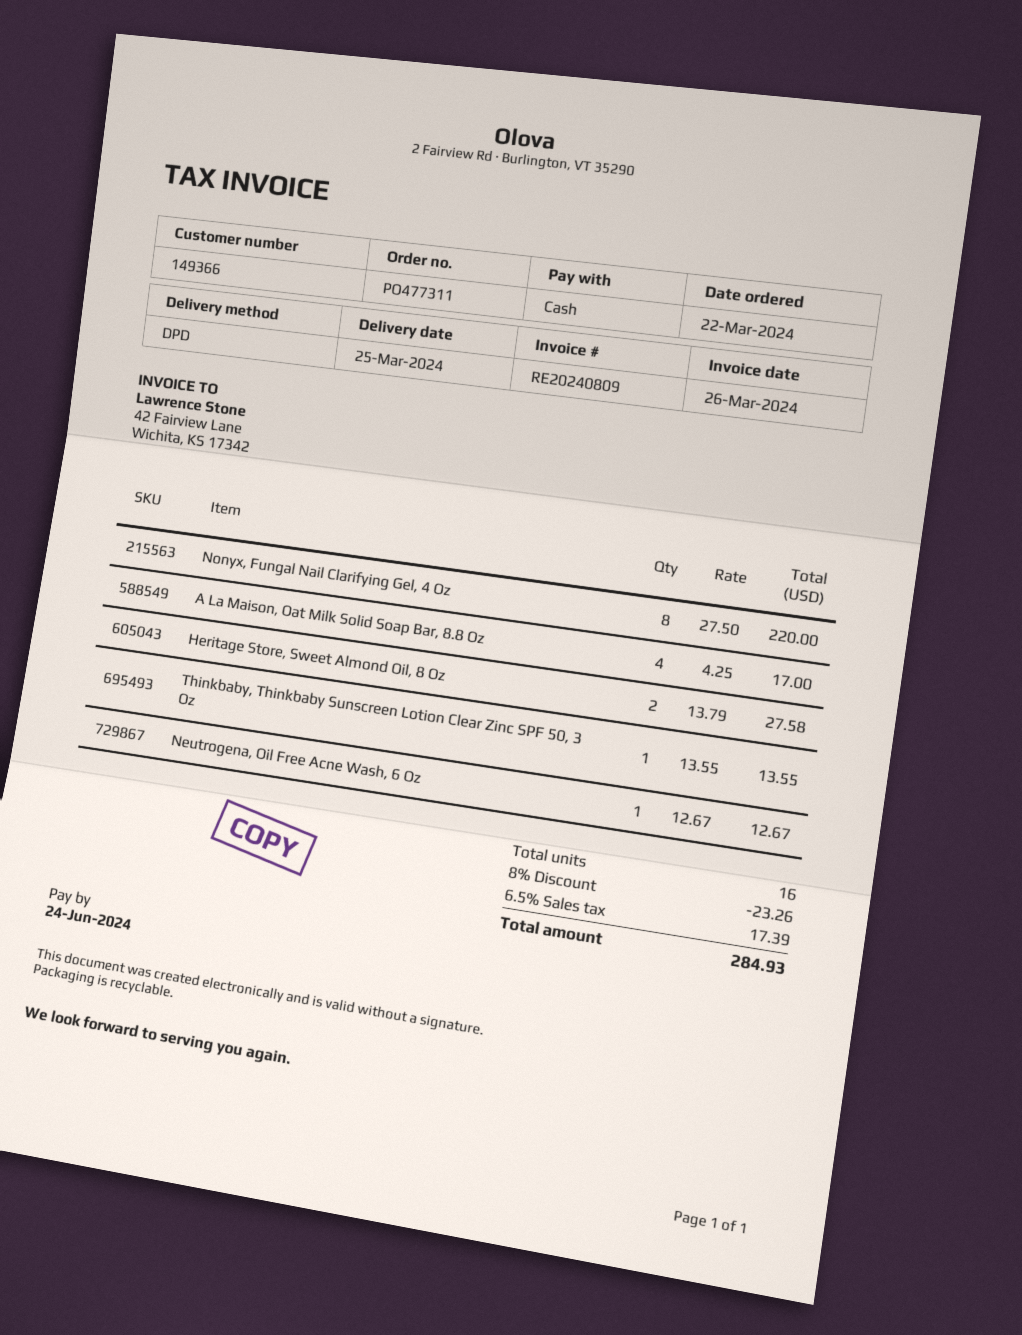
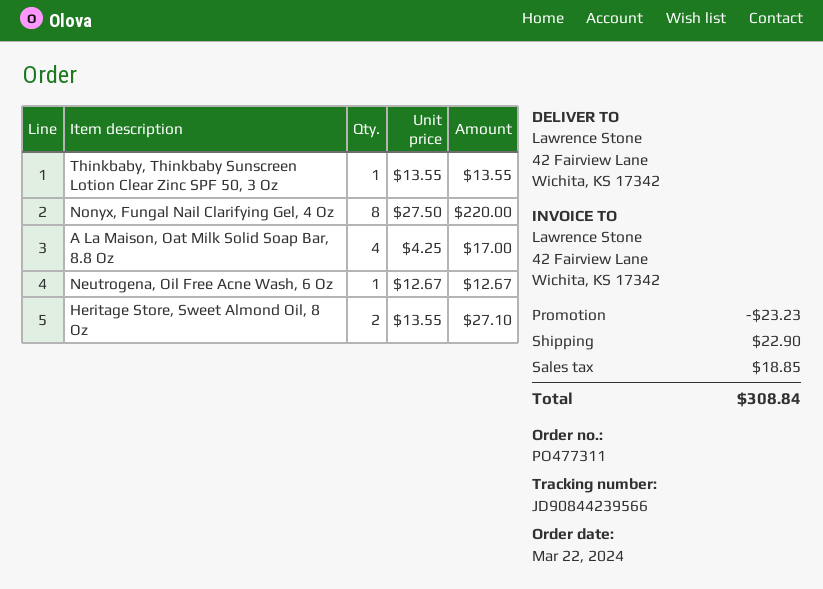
Heritage Store, Sweet Almond Oil, 8 Oz: 2 x 13.79 = 27.58 -> 2 x 13.55 = 27.10
discount: 23.26 -> 23.23
shipping: none -> 22.90
tax: 17.39 -> 18.85
total: 284.93 -> 308.84

